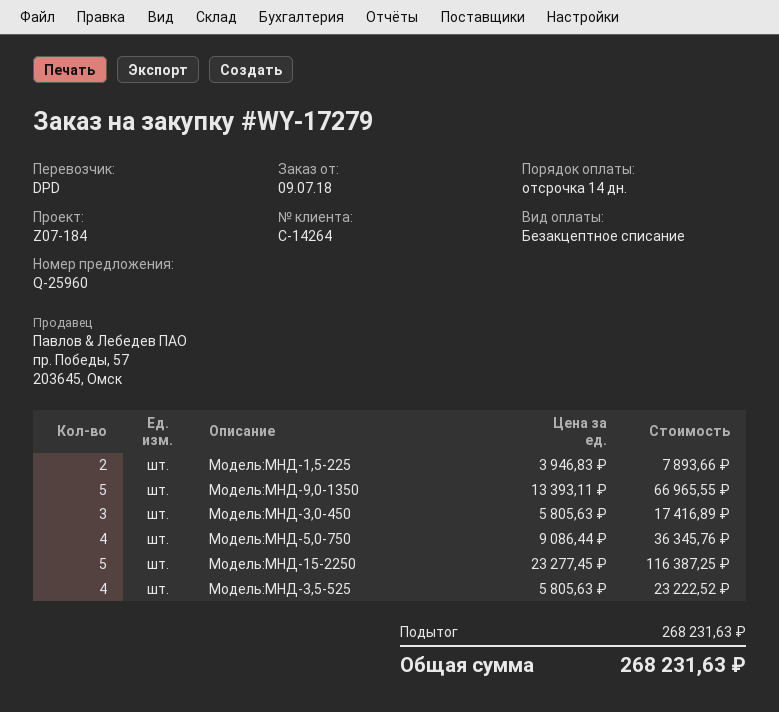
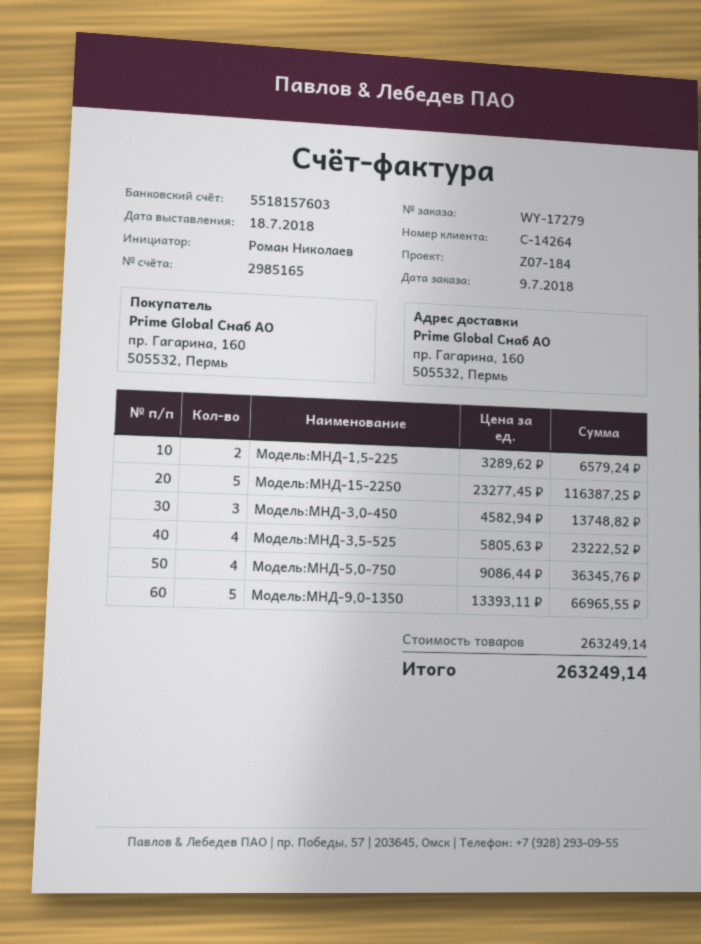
Модель:МНД-1,5-225: 2 x 3946.83 = 7893.66 -> 2 x 3289.62 = 6579.24
Модель:МНД-3,0-450: 3 x 5805.63 = 17416.89 -> 3 x 4582.94 = 13748.82
subtotal: 268231.63 -> 263249.14
total: 268231.63 -> 263249.14

